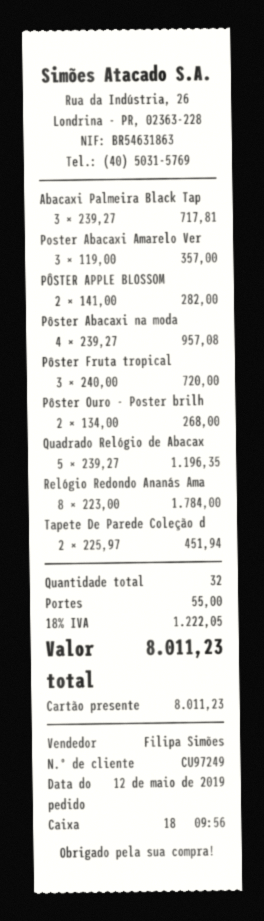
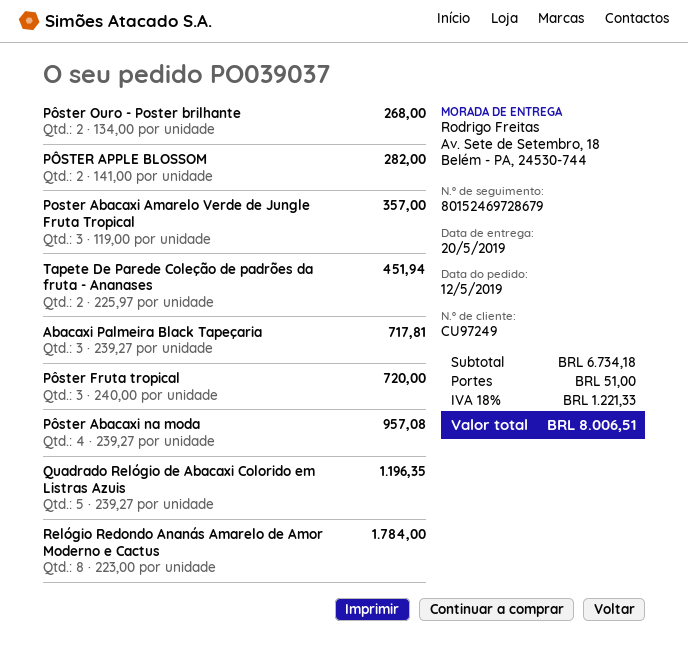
shipping: 55.00 -> 51.00
tax: 18% = 1222.05 -> 18% = 1221.33
total: 8011.23 -> 8006.51

